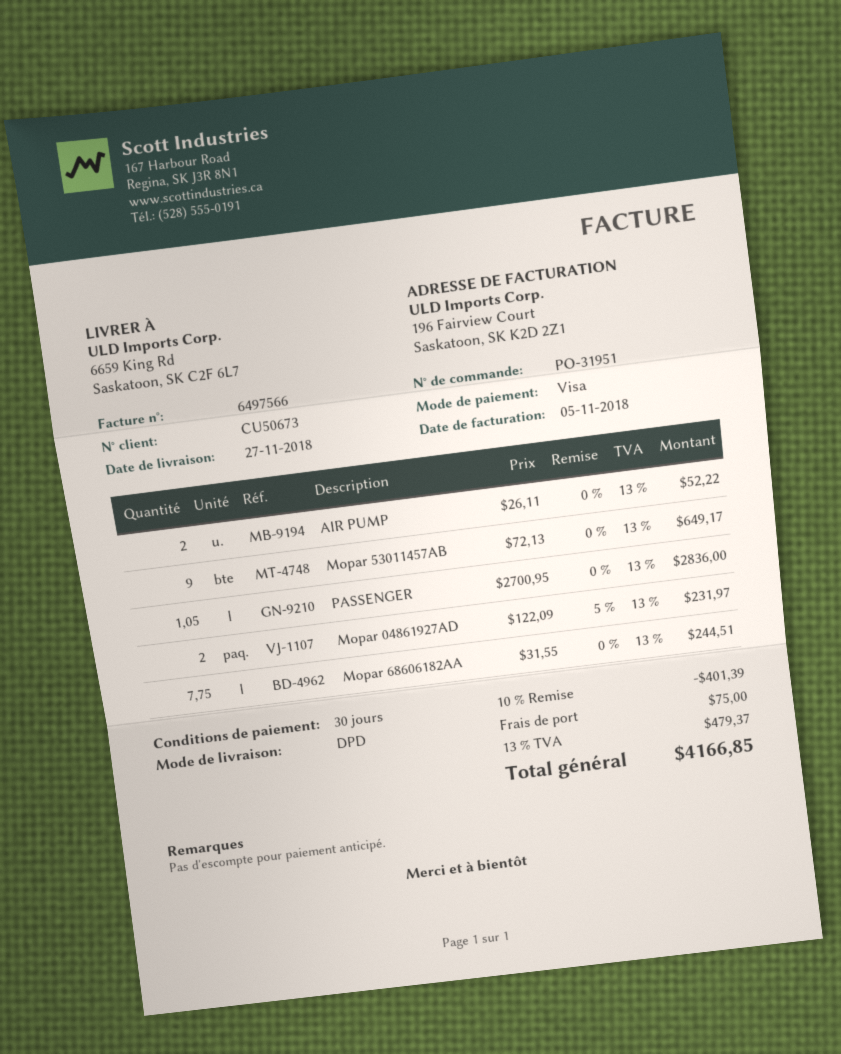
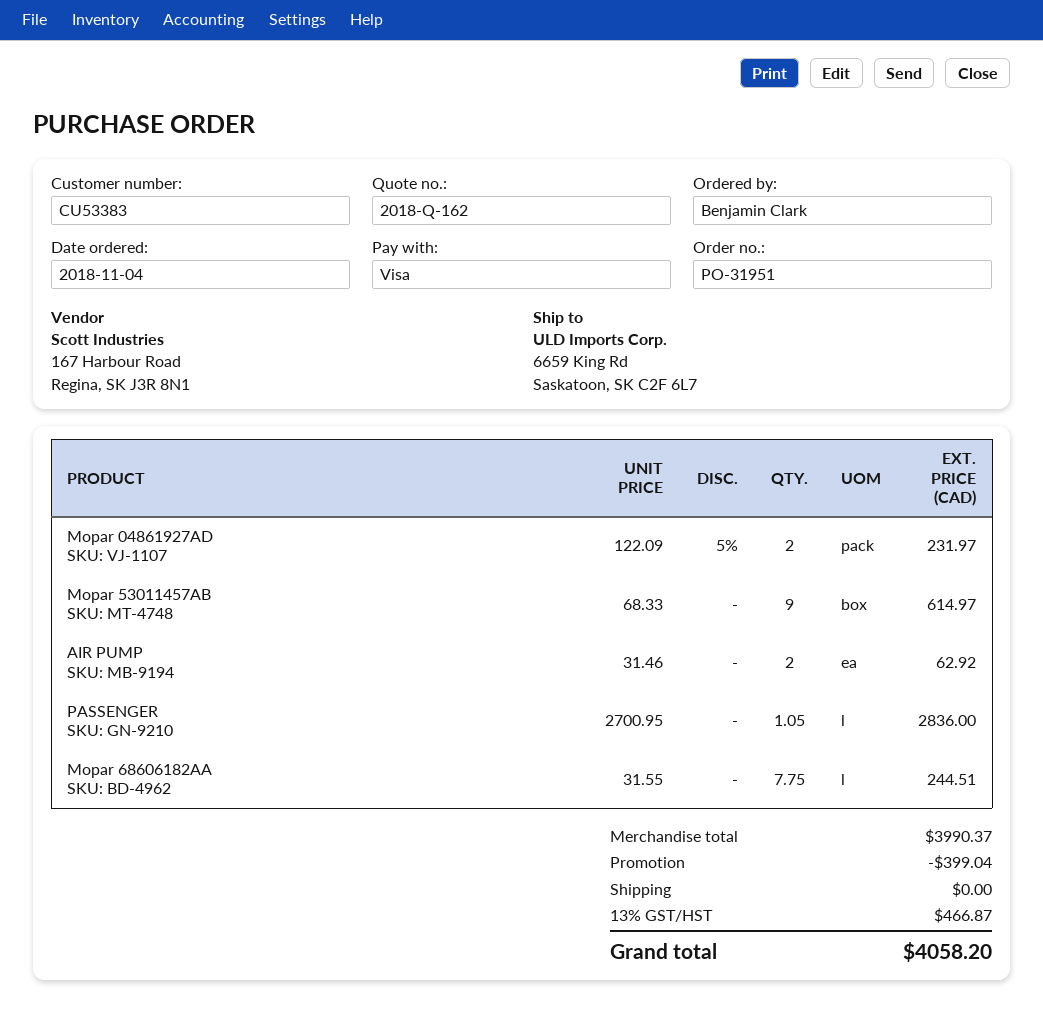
customer number: CU50673 -> CU53383
AIR PUMP: 2 x 26.11 = 52.22 -> 2 x 31.46 = 62.92
Mopar 53011457AB: 9 x 72.13 = 649.17 -> 9 x 68.33 = 614.97
discount: 401.39 -> 399.04
shipping: 75.00 -> 0.00
tax: 13% = 479.37 -> 13% = 466.87
total: 4166.85 -> 4058.20

